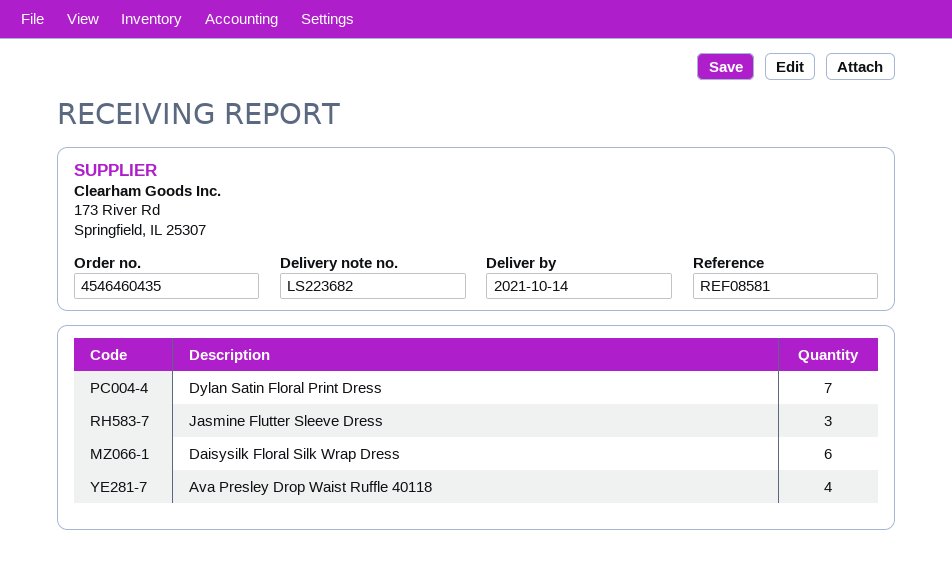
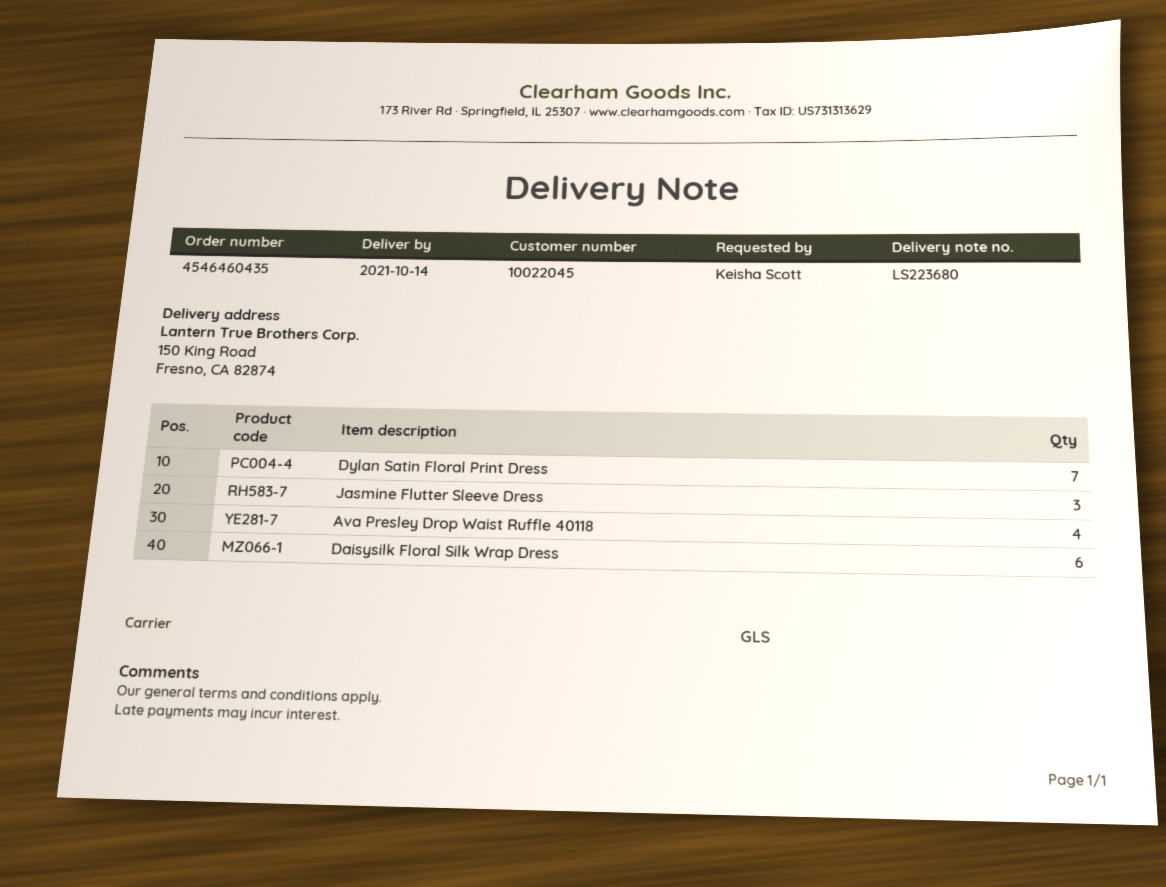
delivery note number: LS223682 -> LS223680

